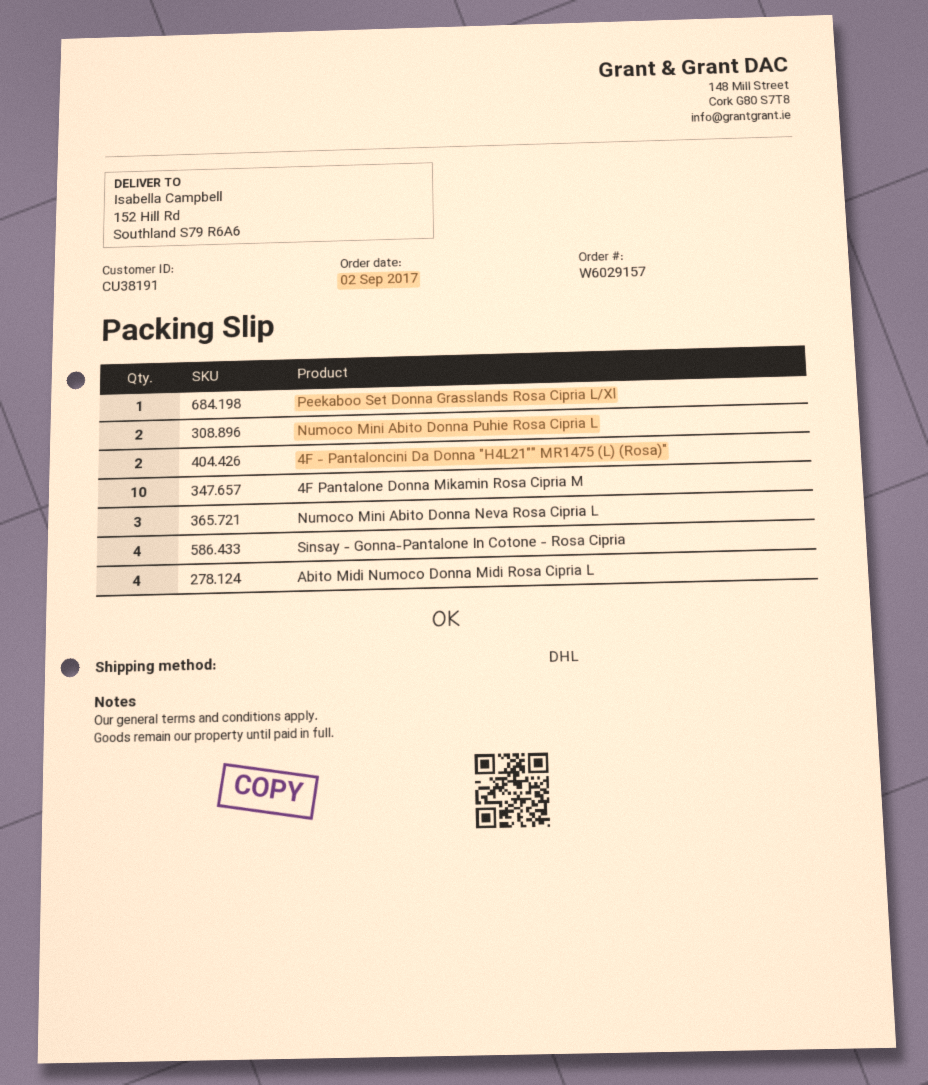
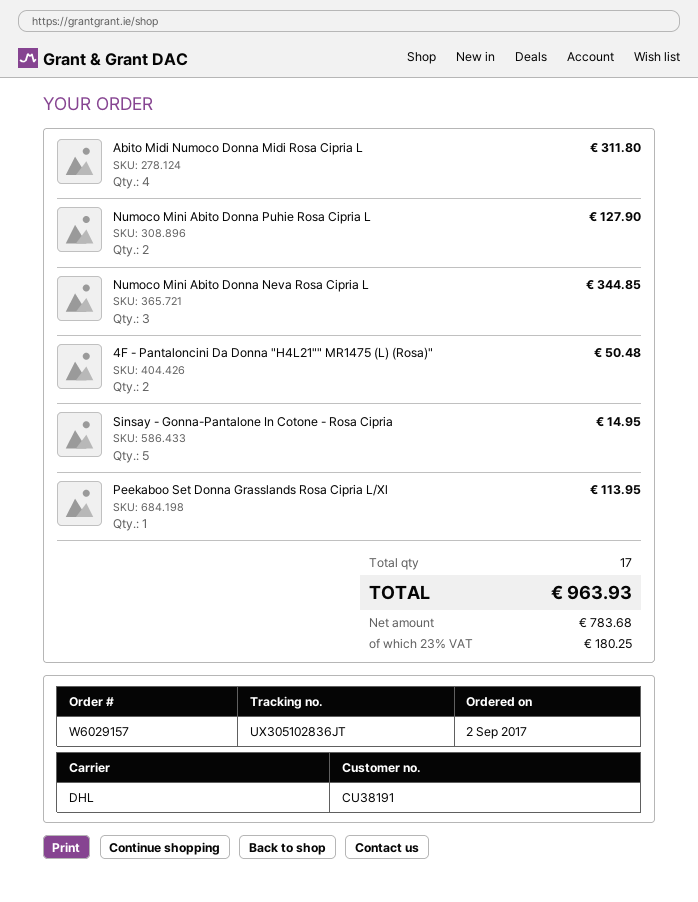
4F Pantalone Donna Mikamin Rosa Cipria M: 10 -> none
Sinsay - Gonna-Pantalone In Cotone - Rosa Cipria: 4 -> 5

